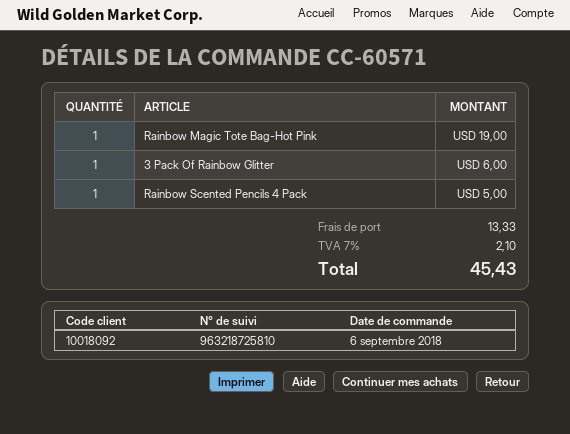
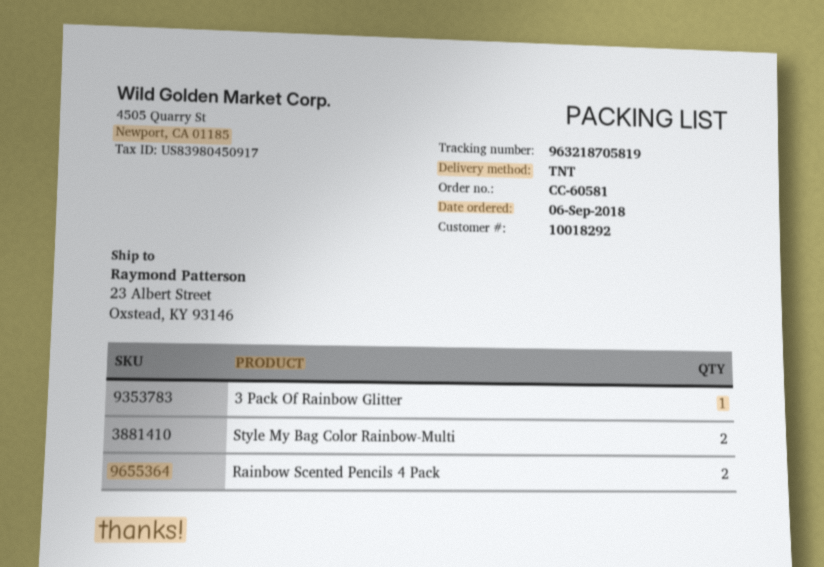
order number: CC-60571 -> CC-60581
customer number: 10018092 -> 10018292
tracking number: 963218725810 -> 963218705819
Rainbow Magic Tote Bag-Hot Pink: 1 -> none
Rainbow Scented Pencils 4 Pack: 1 -> 2
Style My Bag Color Rainbow-Multi: none -> 2

